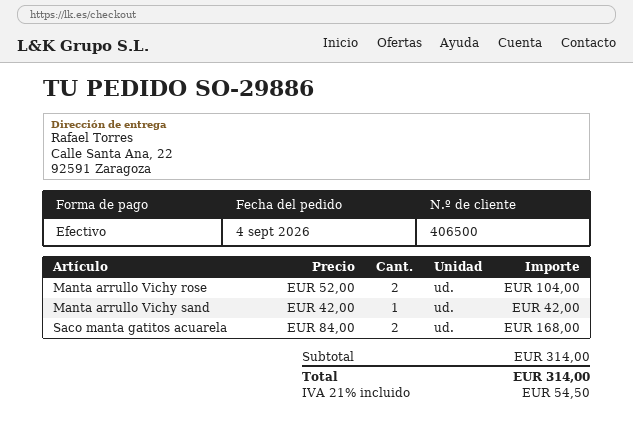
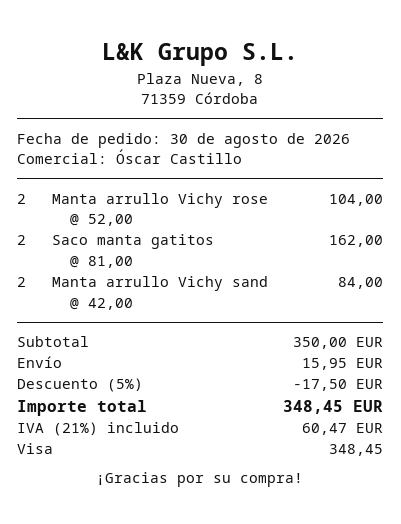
order date: 2026-09-04 -> 2026-08-30
payment method: cash -> Visa
Manta arrullo Vichy sand: 1 x 42.00 = 42.00 -> 2 x 42.00 = 84.00
Saco manta gatitos acuarela: 2 x 84.00 = 168.00 -> 2 x 81.00 = 162.00
subtotal: 314.00 -> 350.00
discount: none -> 5% = 17.50
shipping: none -> 15.95
tax: 21% = 54.50 -> 21% = 60.47
total: 314.00 -> 348.45

